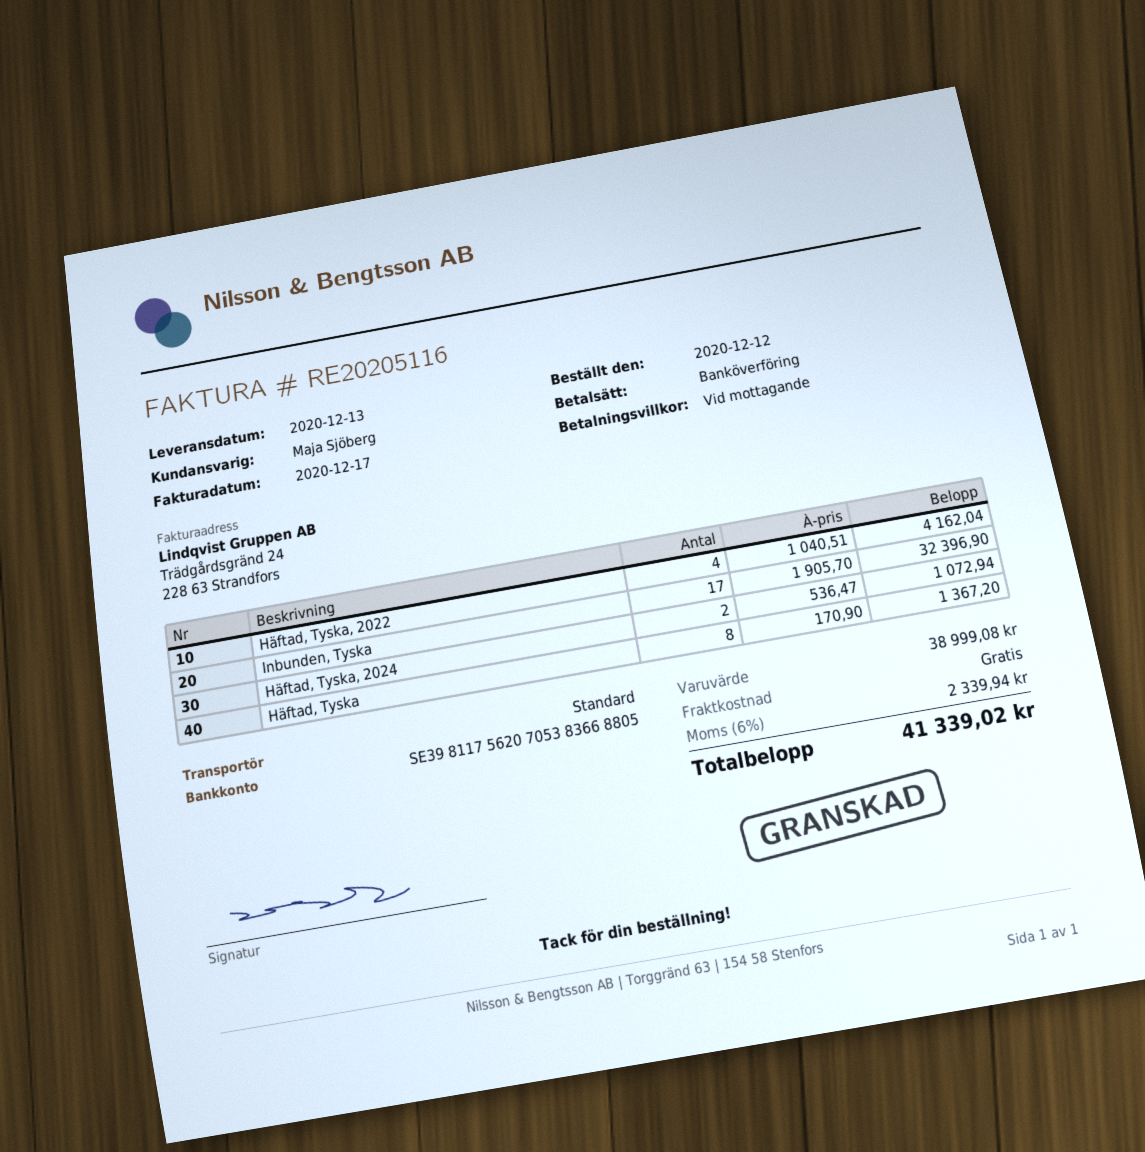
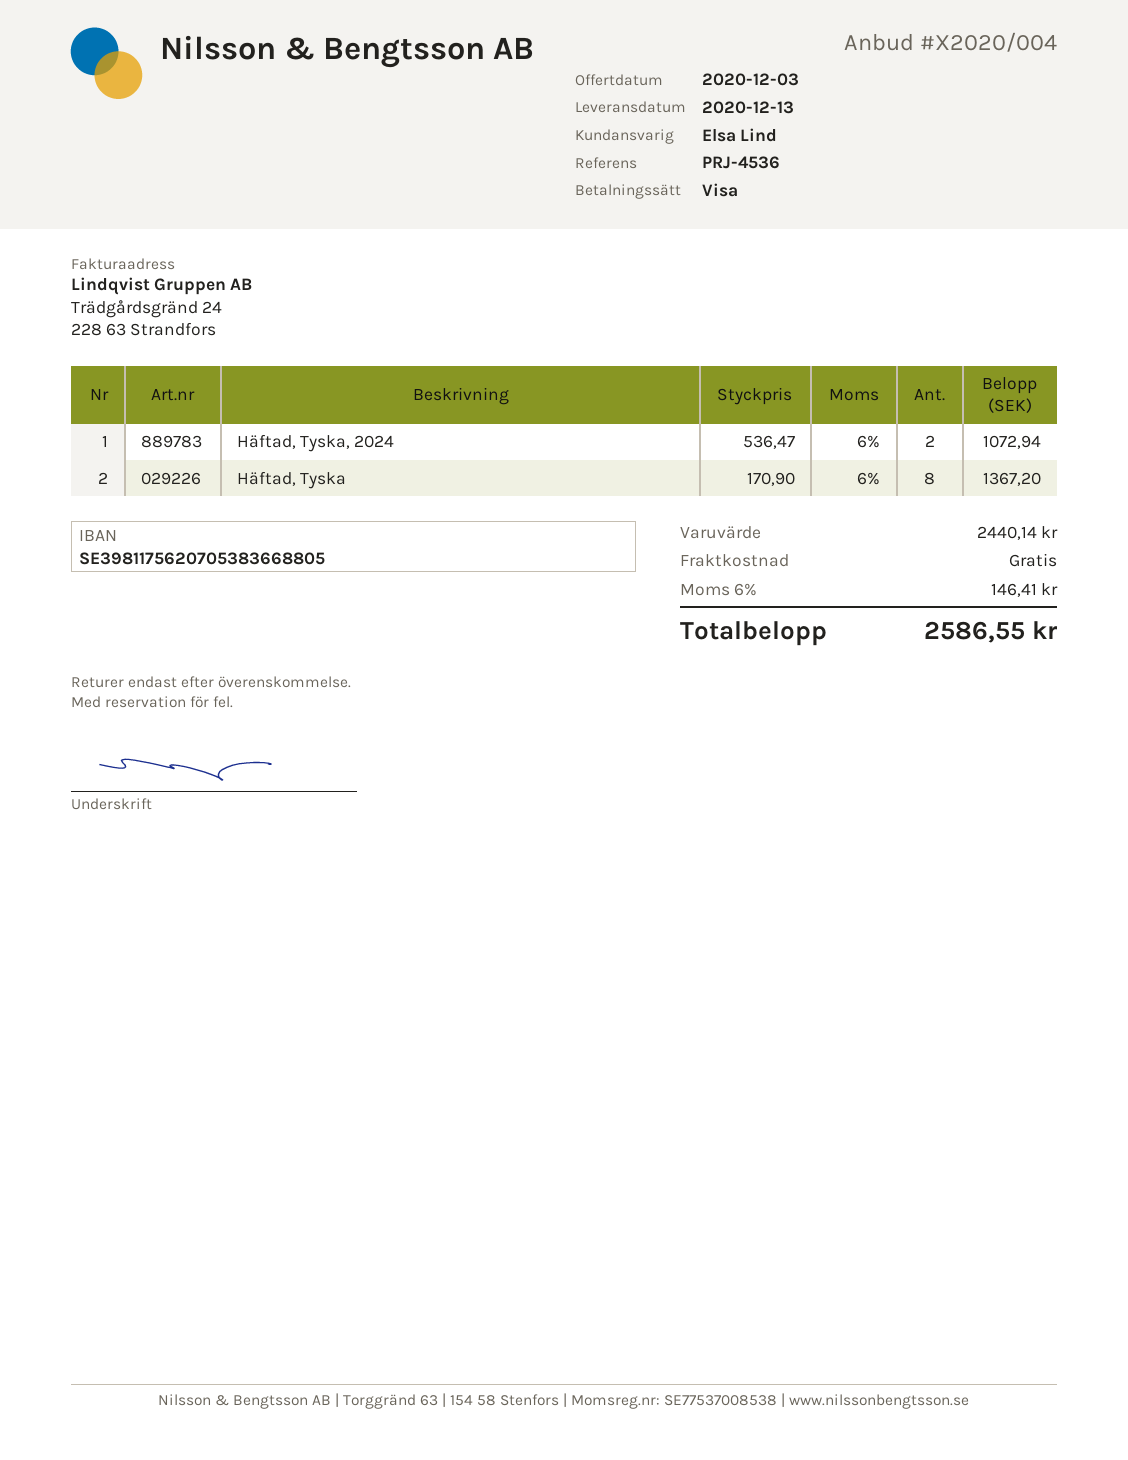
sales rep: Maja Sjöberg -> Elsa Lind
payment method: bank transfer -> Visa
Häftad, Tyska, 2022: 4 x 1040.51 = 4162.04 -> none
Inbunden, Tyska: 17 x 1905.70 = 32396.90 -> none
subtotal: 38999.08 -> 2440.14
tax: 6% = 2339.94 -> 6% = 146.41
total: 41339.02 -> 2586.55

